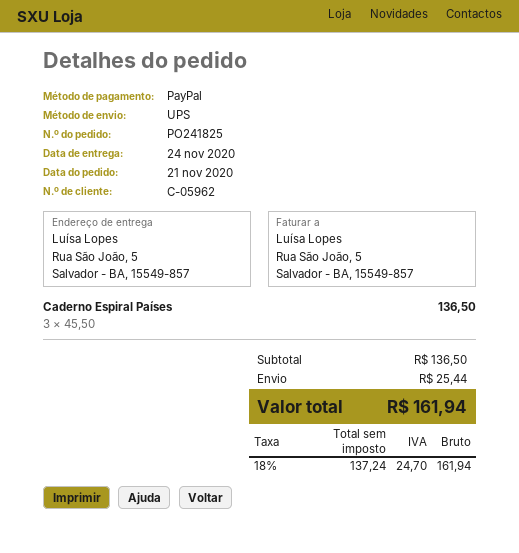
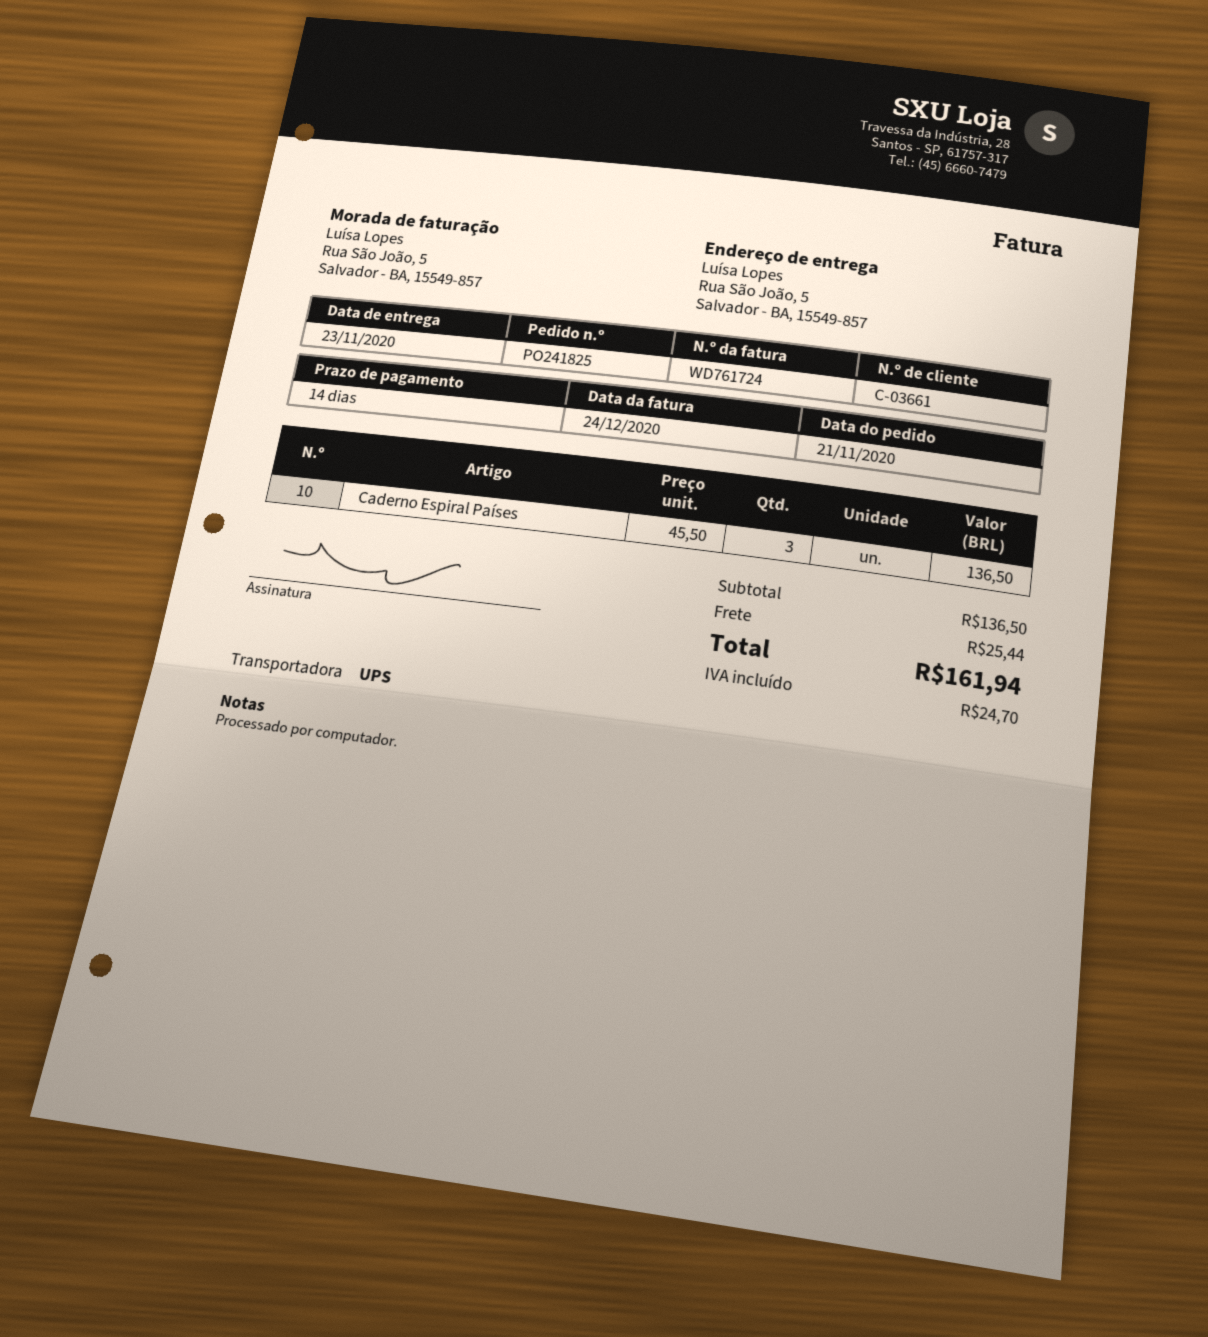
delivery date: 2020-11-24 -> 2020-11-23
customer number: C-05962 -> C-03661

